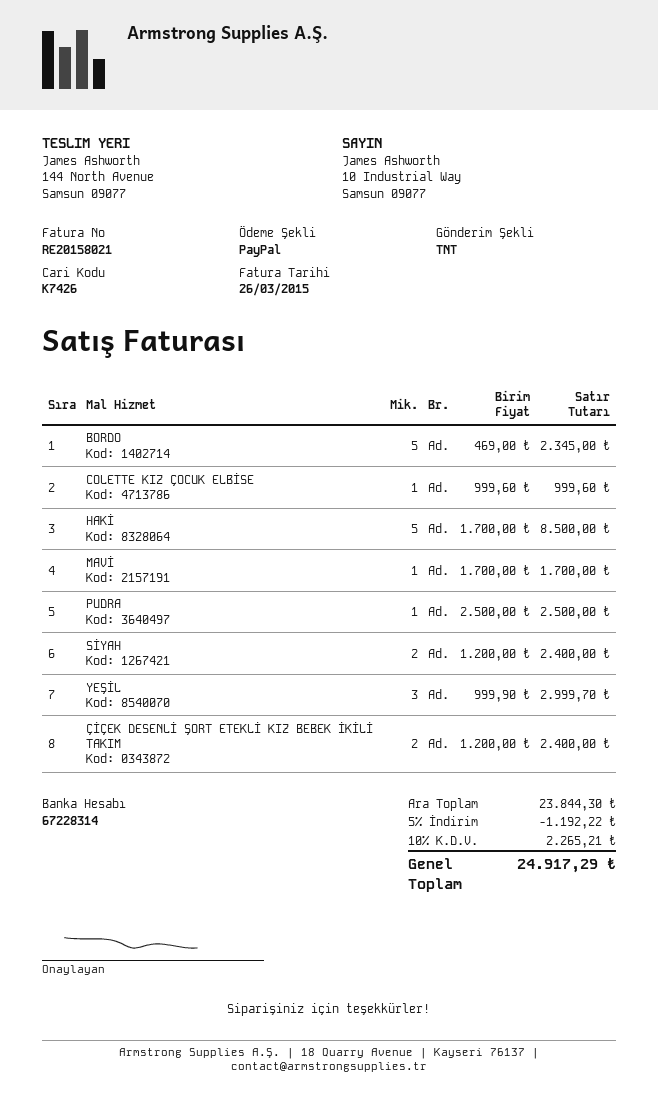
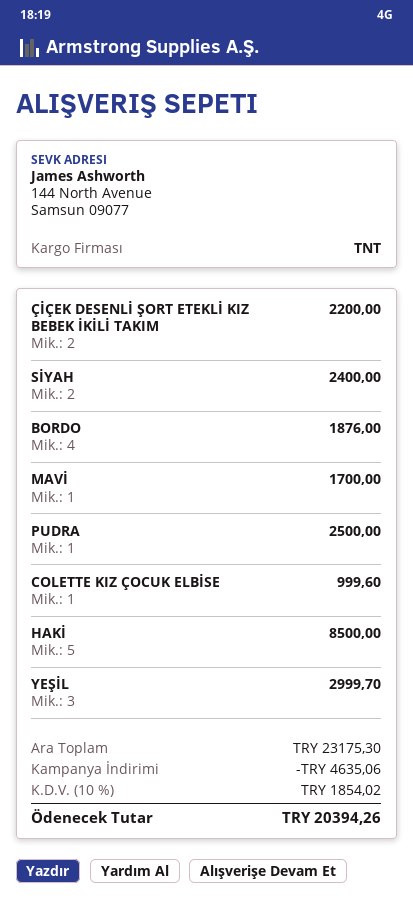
BORDO: 5 for 2345.00 -> 4 for 1876.00
ÇİÇEK DESENLİ ŞORT ETEKLİ KIZ BEBEK İKİLİ TAKIM: 2 for 2400.00 -> 2 for 2200.00
subtotal: 23844.30 -> 23175.30
discount: 1192.22 -> 4635.06
tax: 10% = 2265.21 -> 10% = 1854.02
total: 24917.29 -> 20394.26

